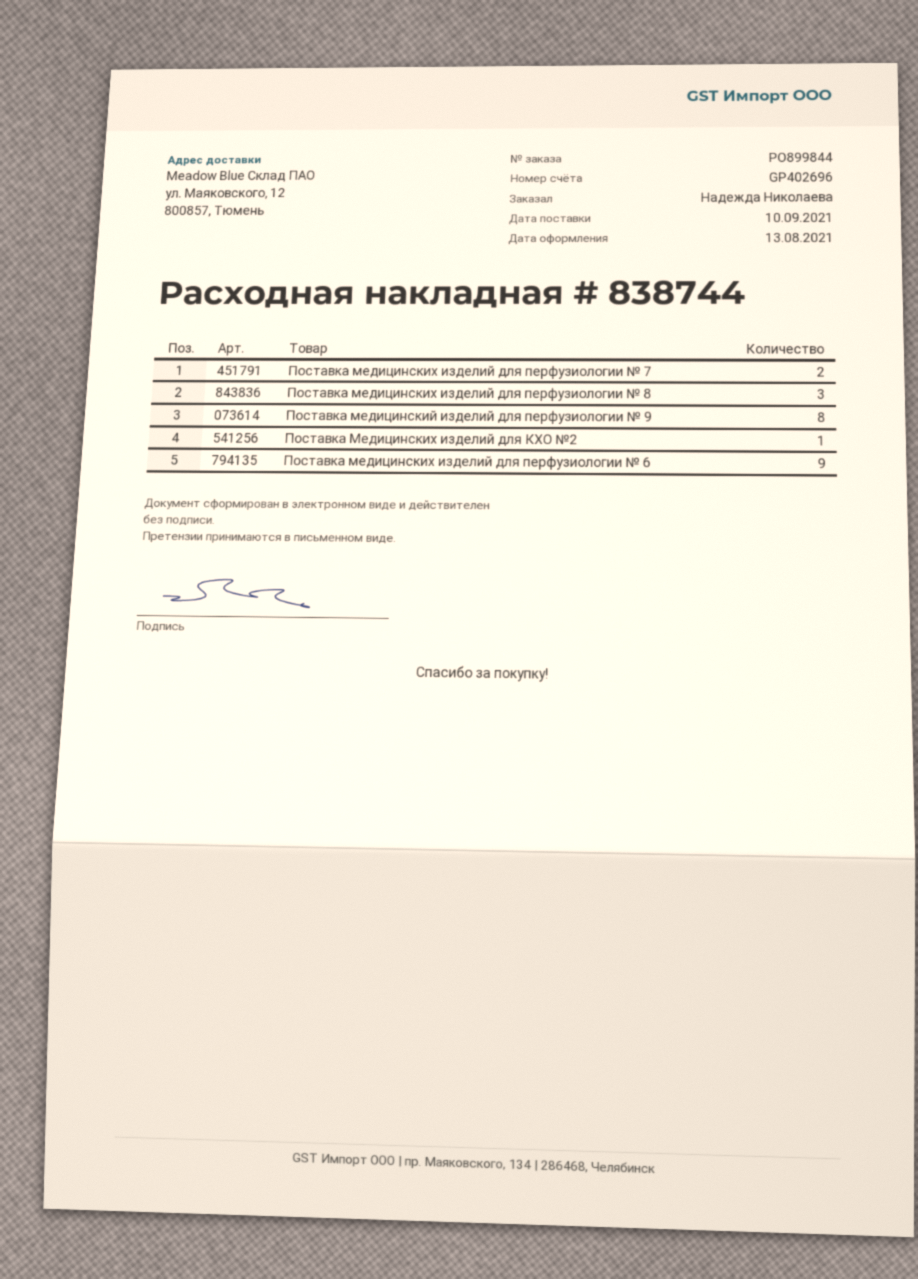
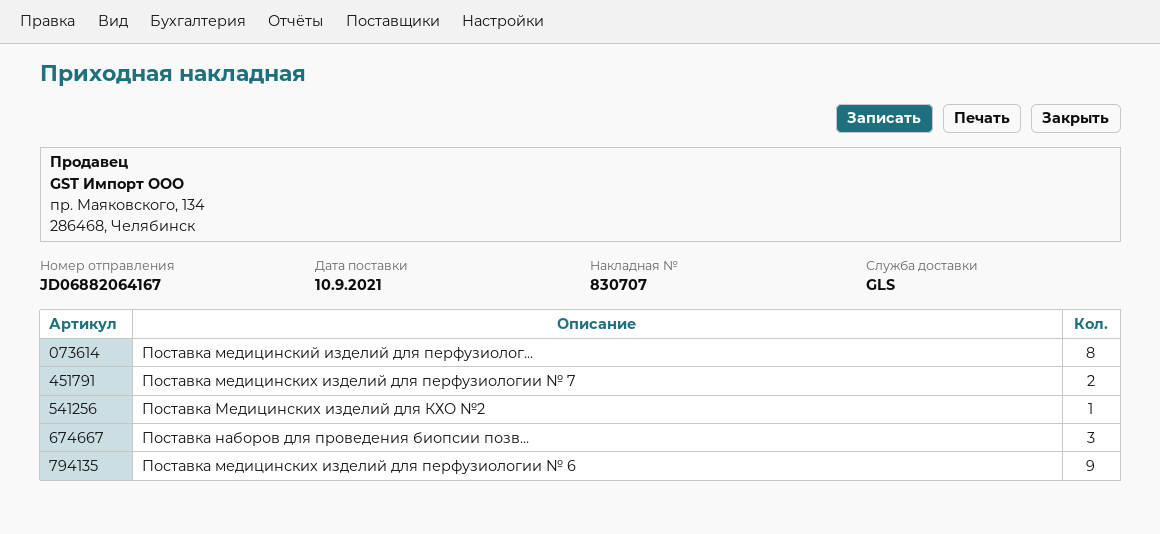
delivery note number: 838744 -> 830707
Поставка медицинских изделий для перфузиологии № 8: 3 -> none
Поставка наборов для проведения биопсии позв...: none -> 3

